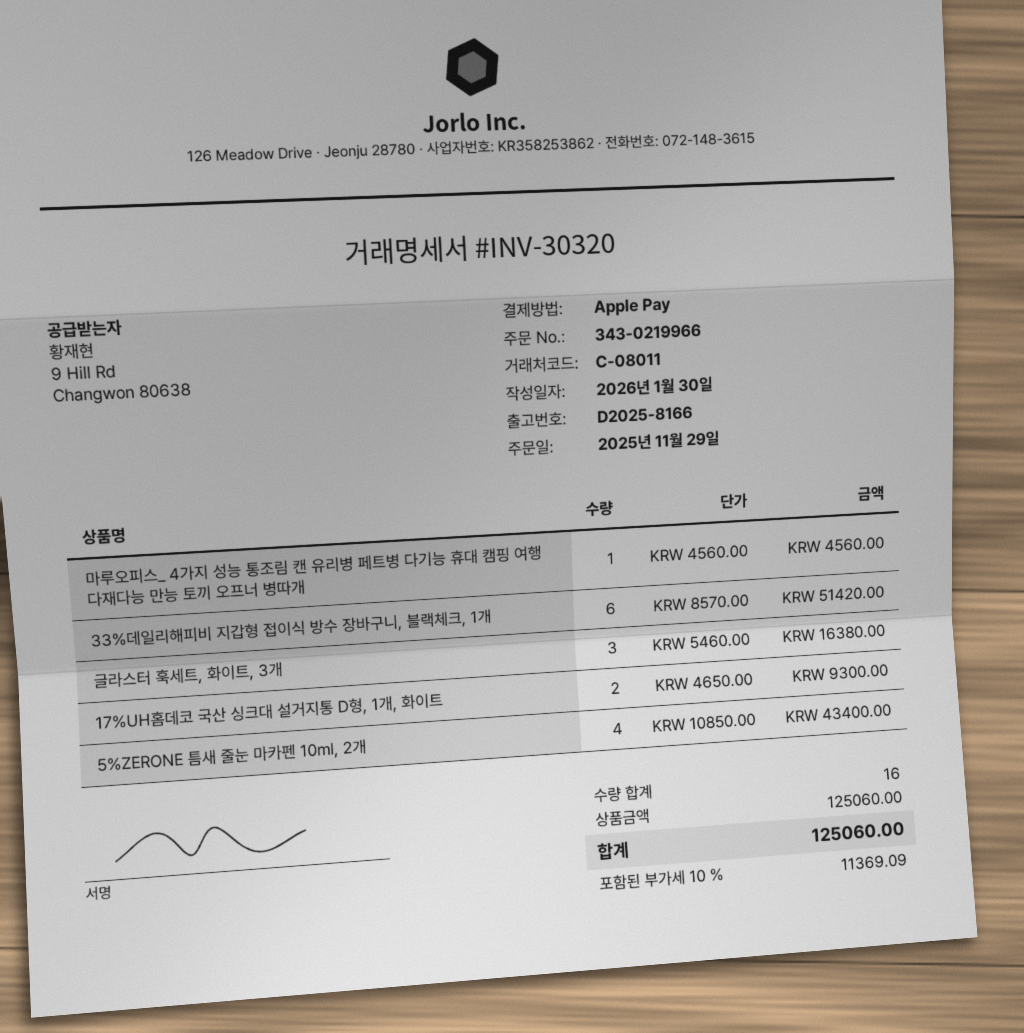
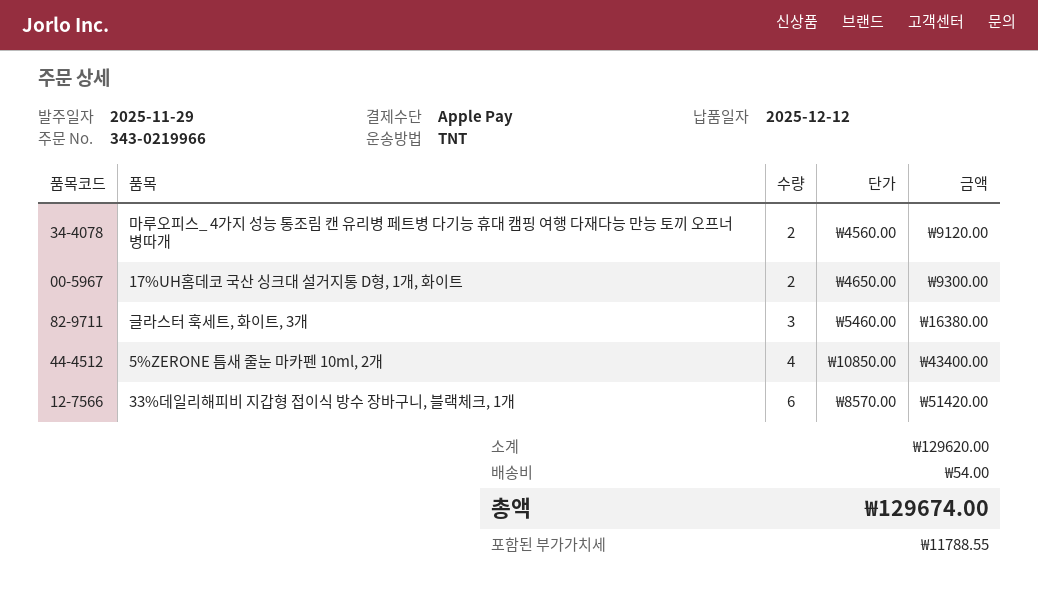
마루오피스_ 4가지 성능 통조림 캔 유리병 페트병 다기능 휴대 캠핑 여행 다재다능 만능 토끼 오프너 병따개: 1 x 4560.00 = 4560.00 -> 2 x 4560.00 = 9120.00
subtotal: 125060.00 -> 129620.00
shipping: none -> 54.00
tax: 11369.09 -> 11788.55
total: 125060.00 -> 129674.00

